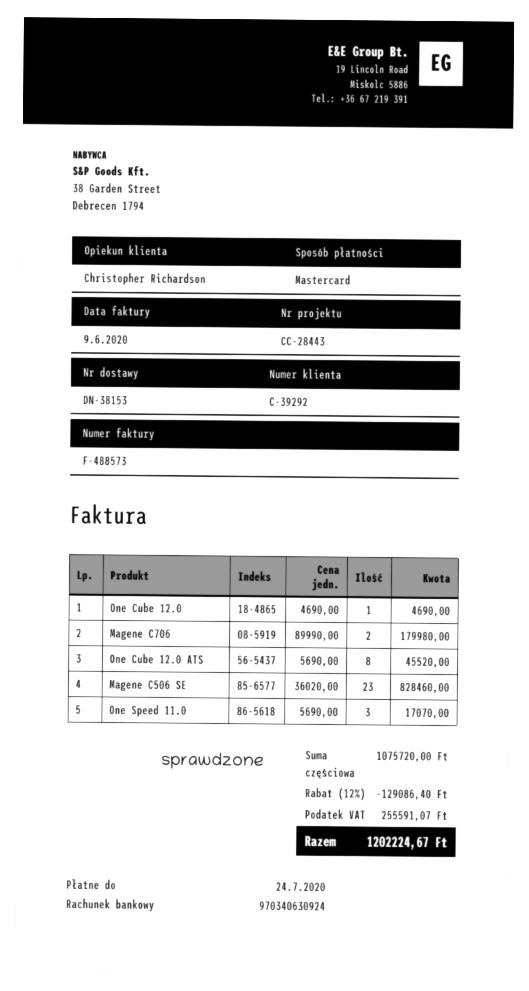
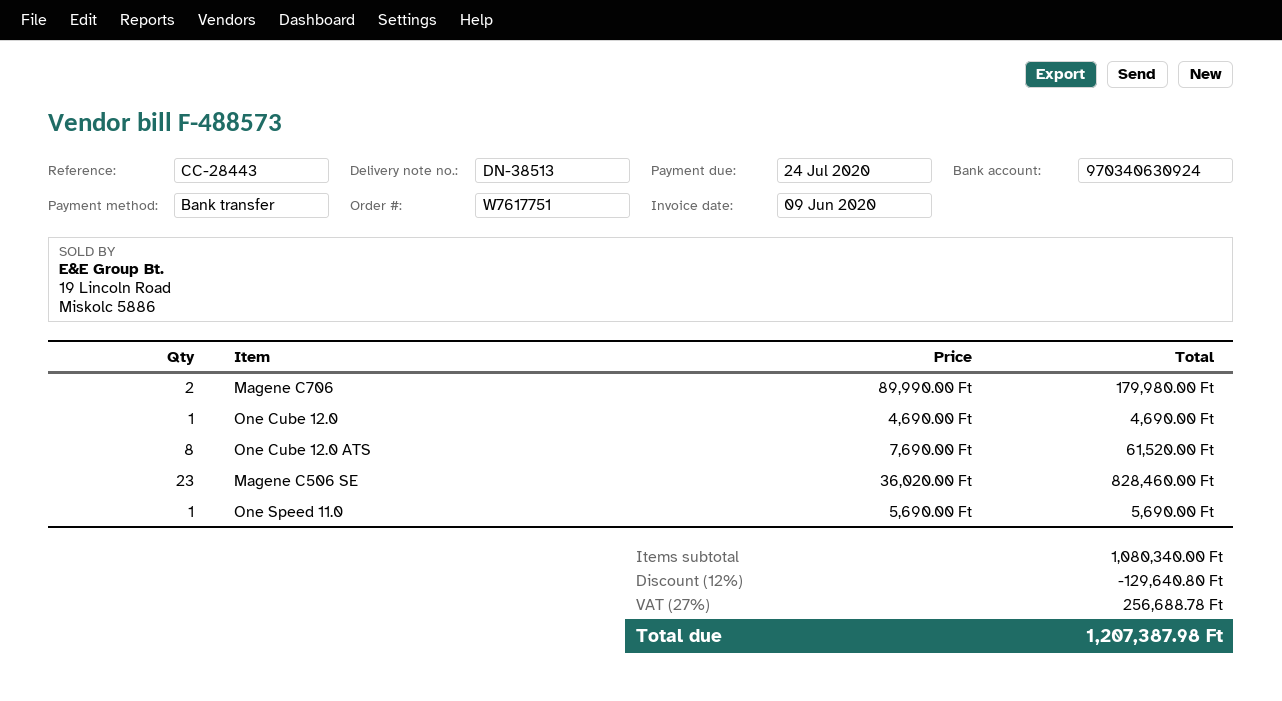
delivery note number: DN-38153 -> DN-38513
payment method: Mastercard -> bank transfer
One Cube 12.0 ATS: 8 x 5690.00 = 45520.00 -> 8 x 7690.00 = 61520.00
One Speed 11.0: 3 x 5690.00 = 17070.00 -> 1 x 5690.00 = 5690.00
subtotal: 1075720.00 -> 1080340.00
discount: 12% = 129086.40 -> 12% = 129640.80
tax: 255591.07 -> 256688.78
total: 1202224.67 -> 1207387.98

